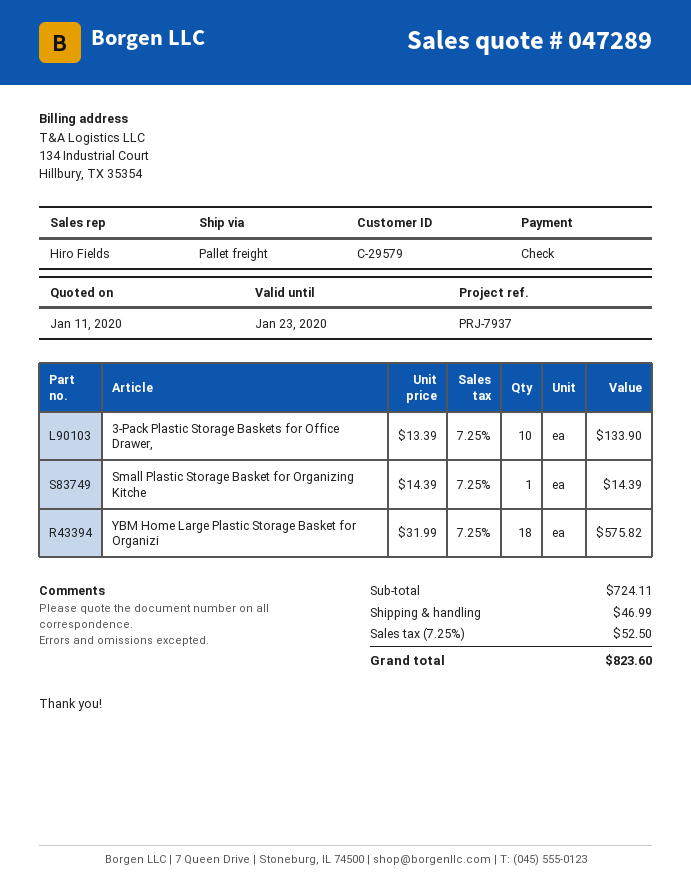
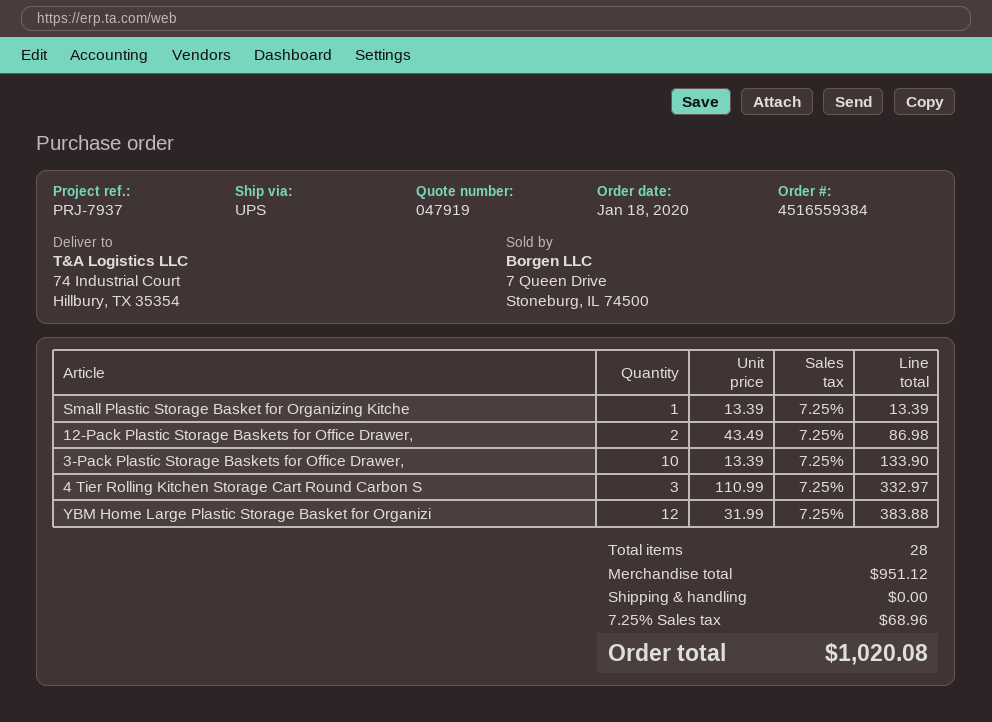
quote number: 047289 -> 047919
shipping method: pallet freight -> UPS
Small Plastic Storage Basket for Organizing Kitche: 1 x 14.39 = 14.39 -> 1 x 13.39 = 13.39
YBM Home Large Plastic Storage Basket for Organizi: 18 x 31.99 = 575.82 -> 12 x 31.99 = 383.88
12-Pack Plastic Storage Baskets for Office Drawer,: none -> 2 x 43.49 = 86.98
4 Tier Rolling Kitchen Storage Cart Round Carbon S: none -> 3 x 110.99 = 332.97
subtotal: 724.11 -> 951.12
shipping: 46.99 -> 0.00
tax: 7.25% = 52.50 -> 7.25% = 68.96
total: 823.60 -> 1020.08

